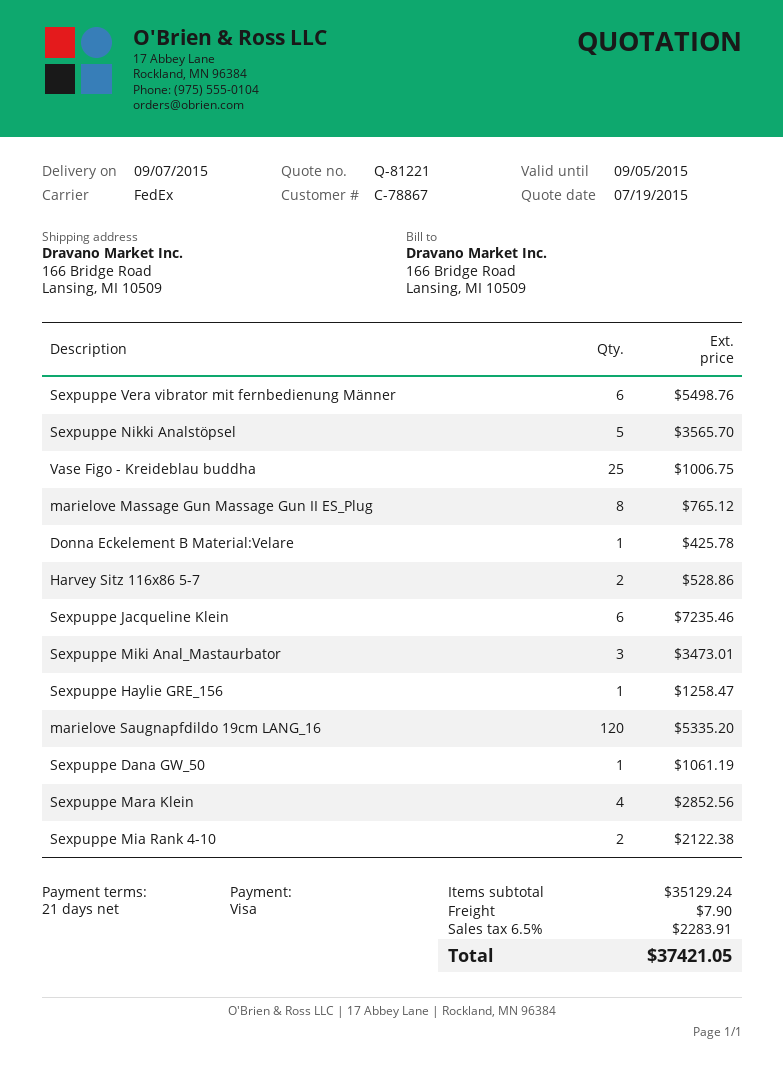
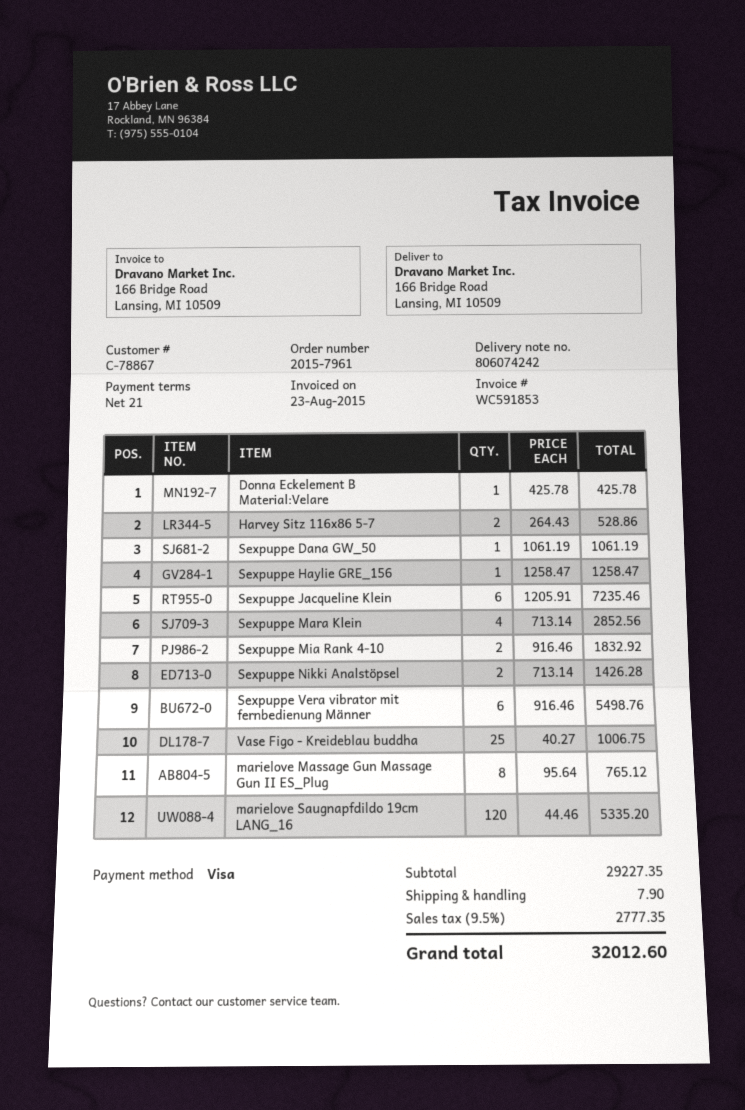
Sexpuppe Nikki Analstöpsel: 5 for 3565.70 -> 2 for 1426.28
Sexpuppe Miki Anal_Mastaurbator: 3 for 3473.01 -> none
Sexpuppe Mia Rank 4-10: 2 for 2122.38 -> 2 for 1832.92
subtotal: 35129.24 -> 29227.35
tax: 6.5% = 2283.91 -> 9.5% = 2777.35
total: 37421.05 -> 32012.60

